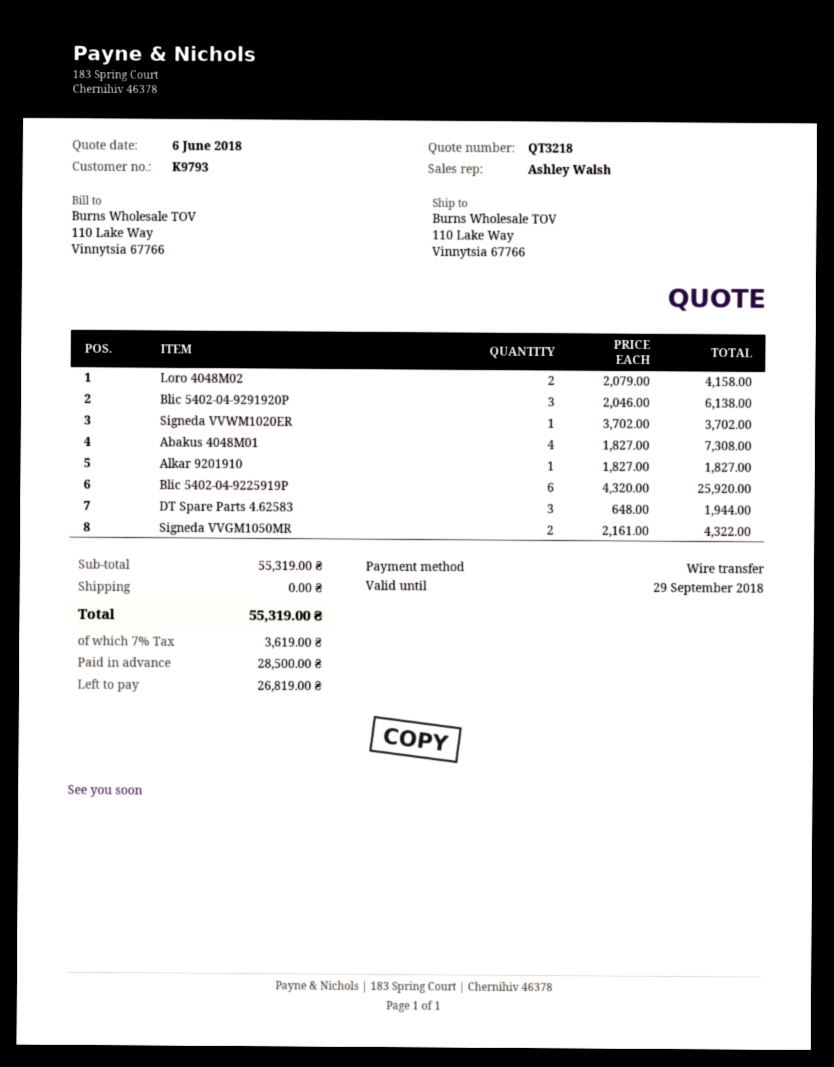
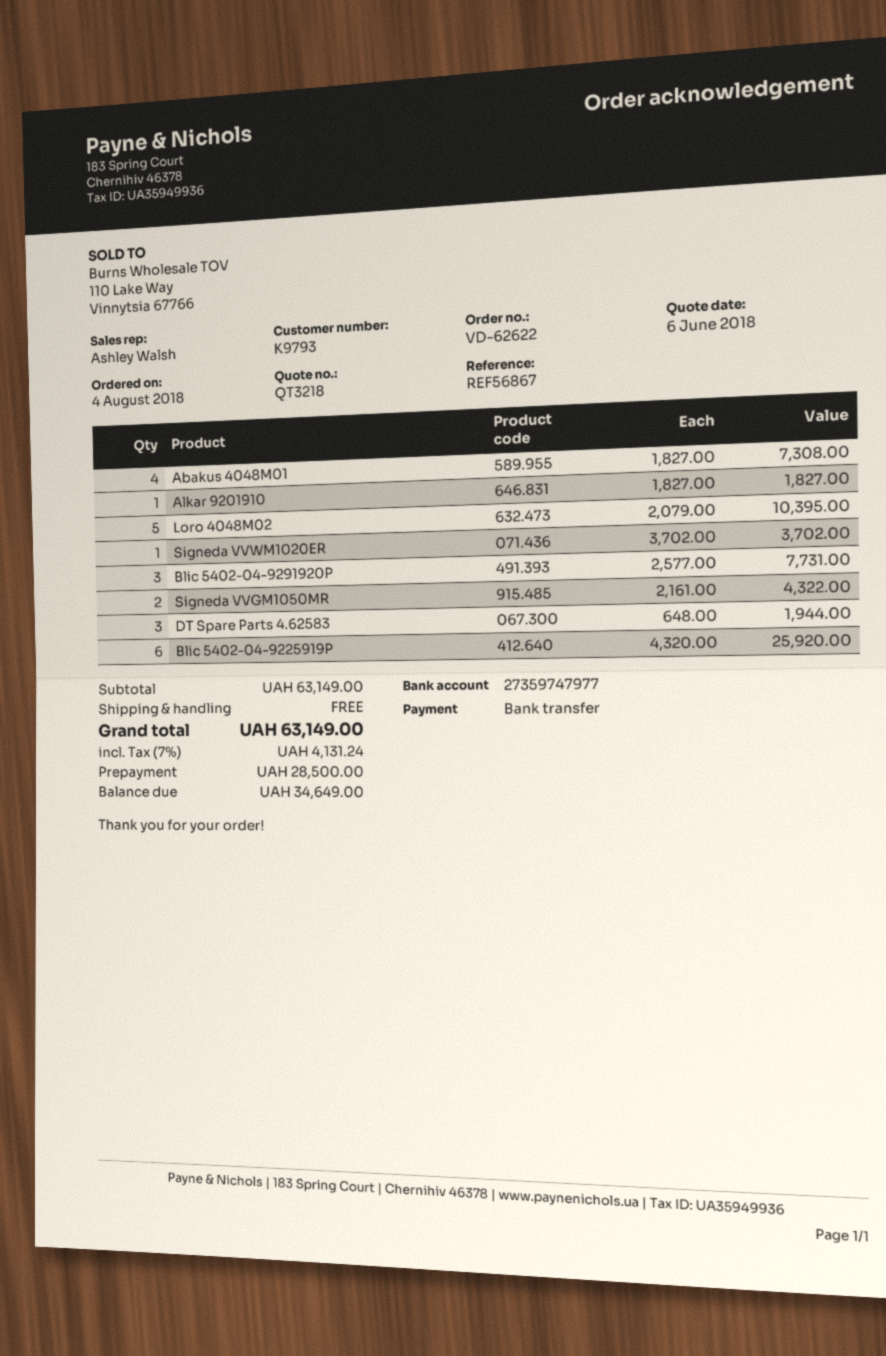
Loro 4048M02: 2 x 2079.00 = 4158.00 -> 5 x 2079.00 = 10395.00
Blic 5402-04-9291920P: 3 x 2046.00 = 6138.00 -> 3 x 2577.00 = 7731.00
subtotal: 55319.00 -> 63149.00
tax: 7% = 3619.00 -> 7% = 4131.24
total: 55319.00 -> 63149.00
balance: 26819.00 -> 34649.00

